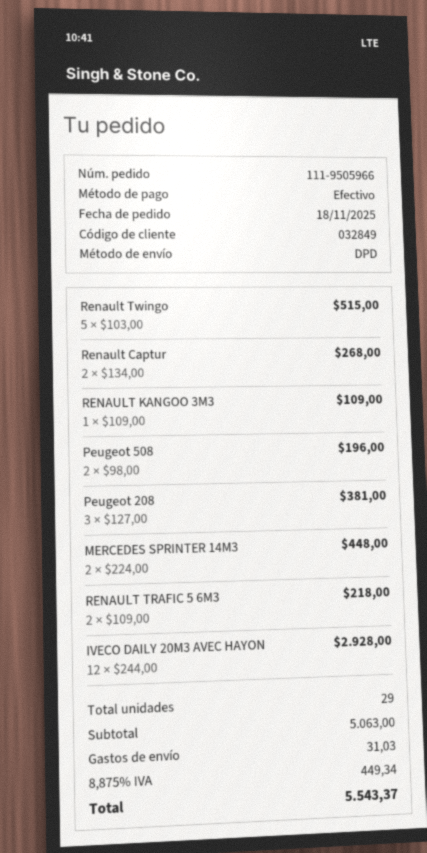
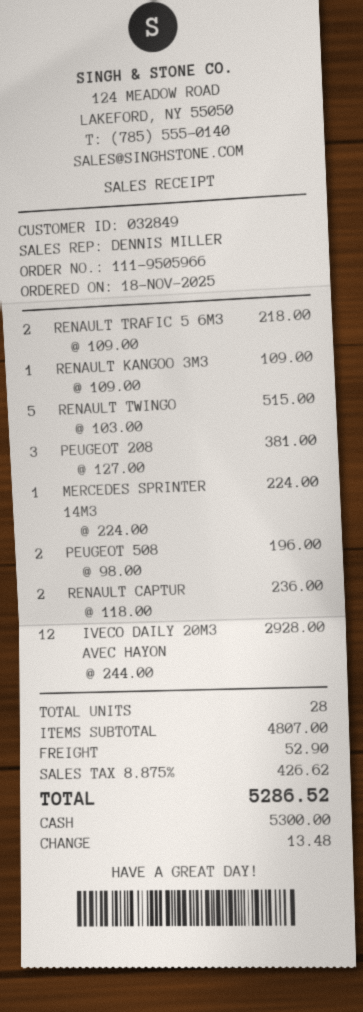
Renault Captur: 2 x 134.00 = 268.00 -> 2 x 118.00 = 236.00
MERCEDES SPRINTER 14M3: 2 x 224.00 = 448.00 -> 1 x 224.00 = 224.00
total quantity: 29 -> 28
subtotal: 5063.00 -> 4807.00
shipping: 31.03 -> 52.90
tax: 8.875% = 449.34 -> 8.875% = 426.62
total: 5543.37 -> 5286.52

